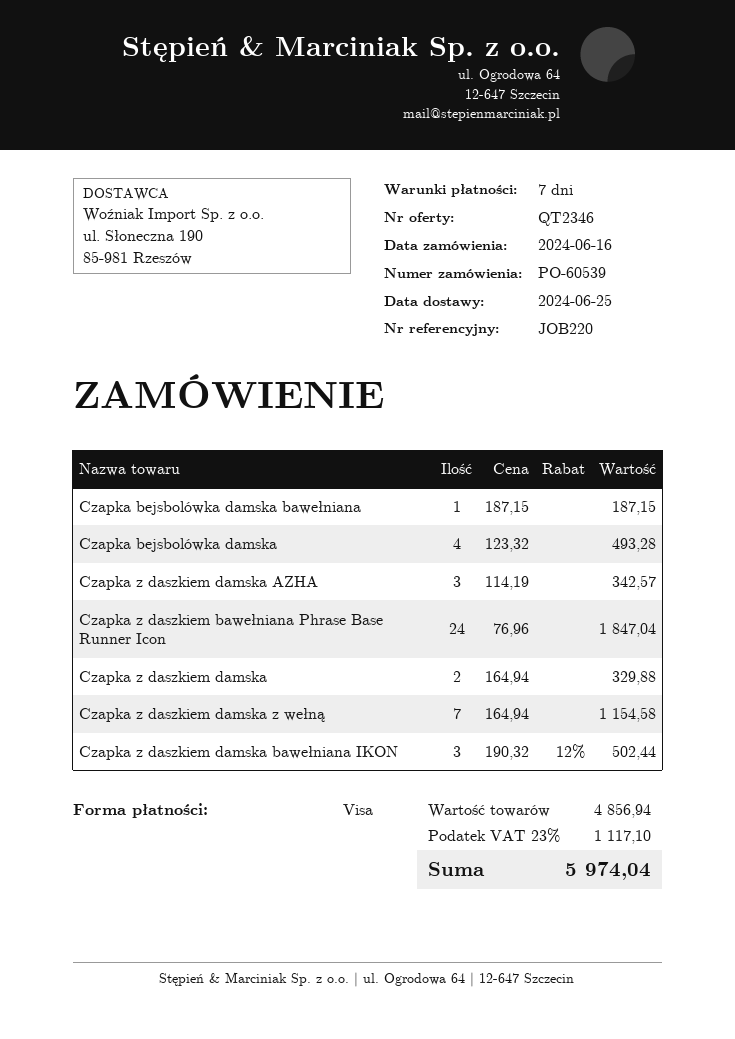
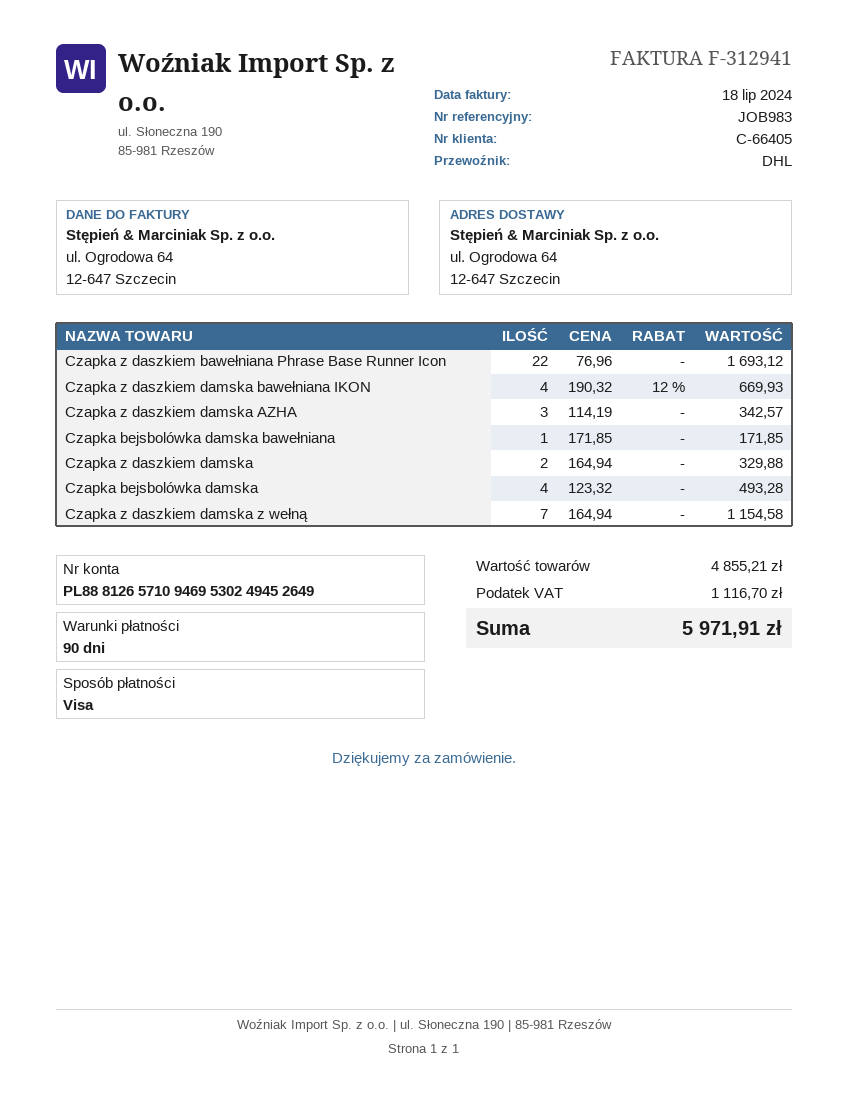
payment terms: 7 days -> 90 days
reference: JOB220 -> JOB983
Czapka bejsbolówka damska bawełniana: 1 x 187.15 = 187.15 -> 1 x 171.85 = 171.85
Czapka z daszkiem bawełniana Phrase Base Runner Icon: 24 x 76.96 = 1847.04 -> 22 x 76.96 = 1693.12
Czapka z daszkiem damska bawełniana IKON: 3 x 190.32 - 12% = 502.44 -> 4 x 190.32 - 12% = 669.93
subtotal: 4856.94 -> 4855.21
tax: 1117.10 -> 1116.70
total: 5974.04 -> 5971.91

